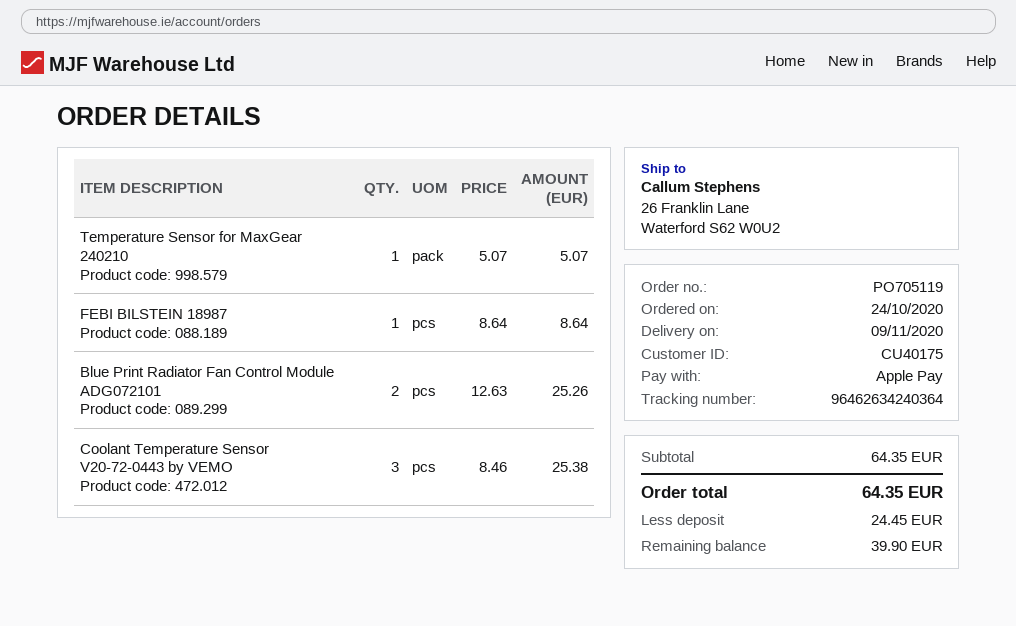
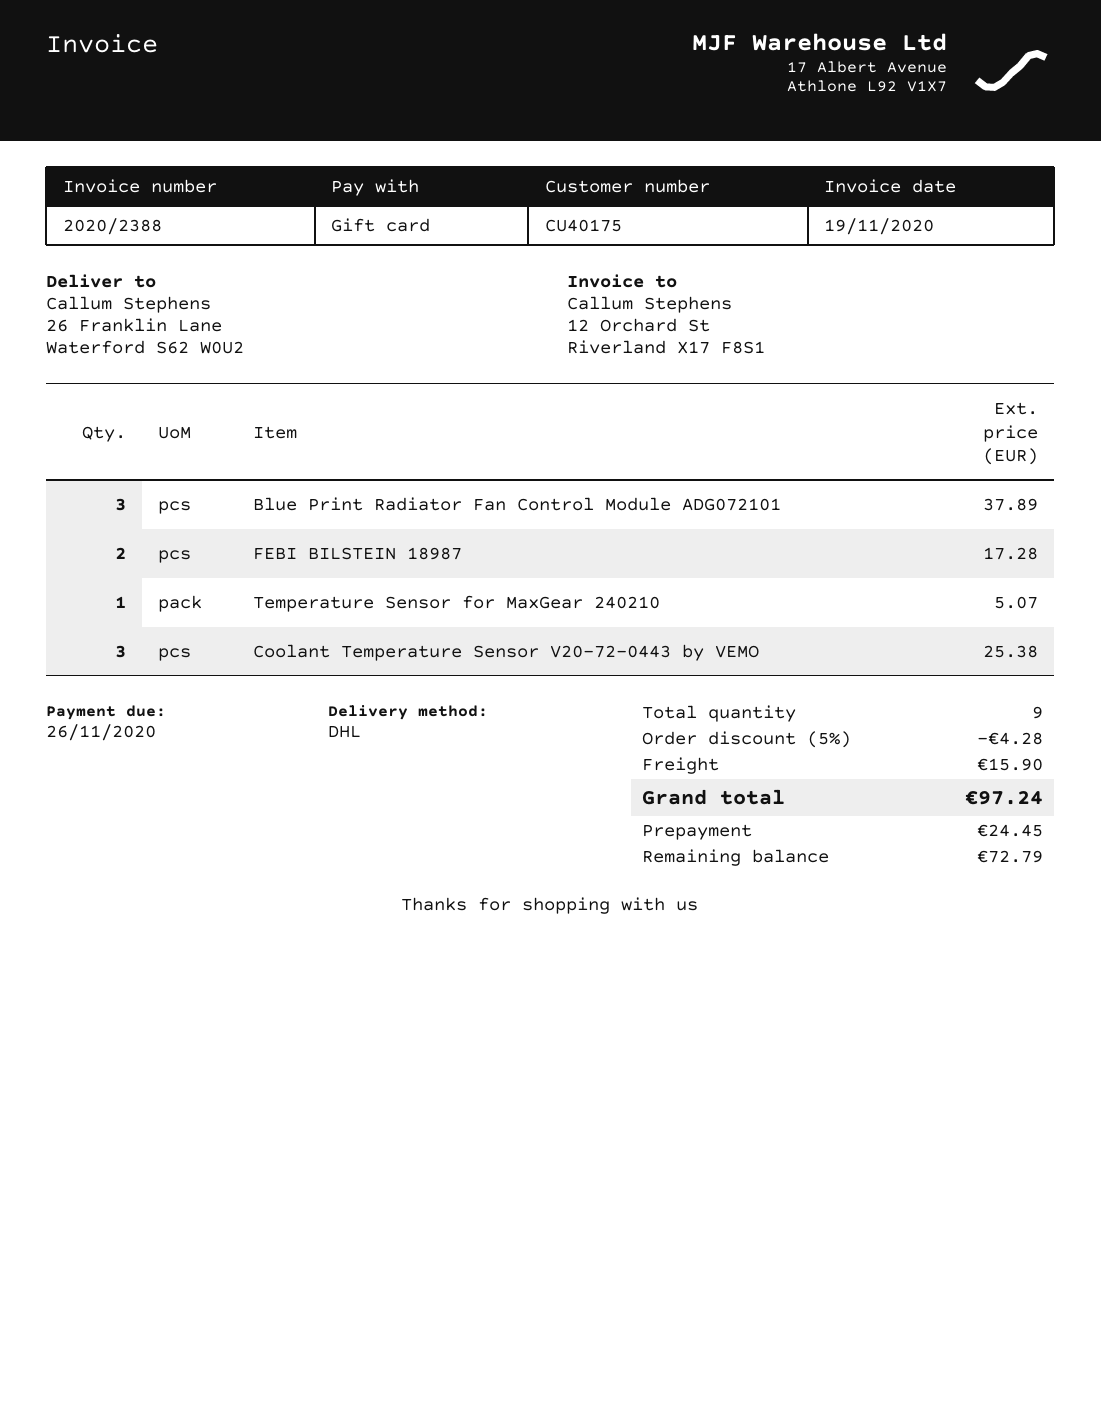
payment method: Apple Pay -> gift card
FEBI BILSTEIN 18987: 1 for 8.64 -> 2 for 17.28
Blue Print Radiator Fan Control Module ADG072101: 2 for 25.26 -> 3 for 37.89
discount: none -> 5% = 4.28
shipping: none -> 15.90
total: 64.35 -> 97.24
balance: 39.90 -> 72.79

